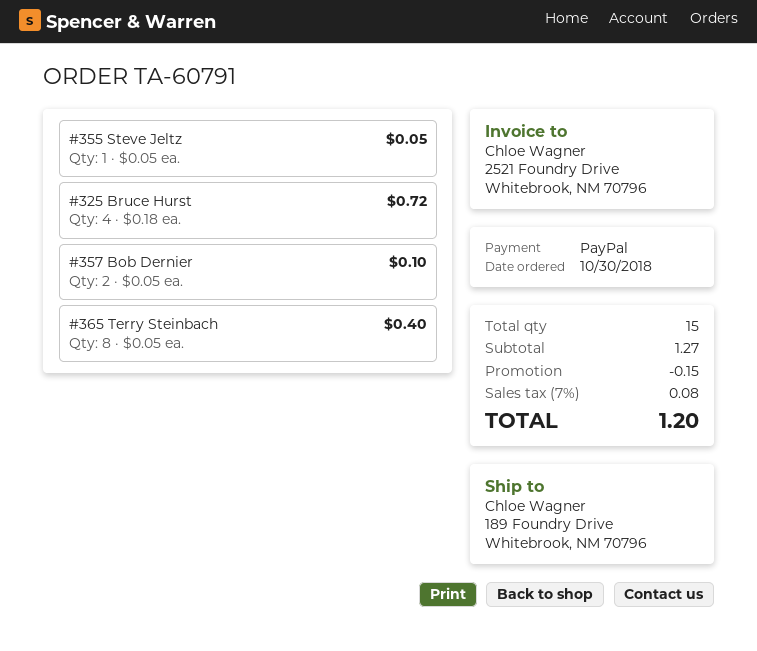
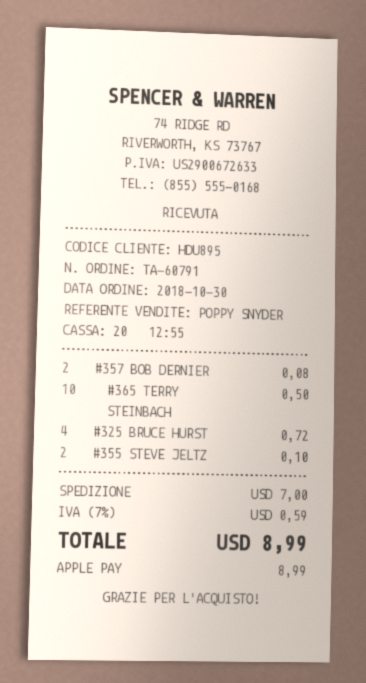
payment method: PayPal -> Apple Pay
#355 Steve Jeltz: 1 for 0.05 -> 2 for 0.10
#357 Bob Dernier: 2 for 0.10 -> 2 for 0.08
#365 Terry Steinbach: 8 for 0.40 -> 10 for 0.50
discount: 0.15 -> none
shipping: none -> 7.00
tax: 7% = 0.08 -> 7% = 0.59
total: 1.20 -> 8.99

